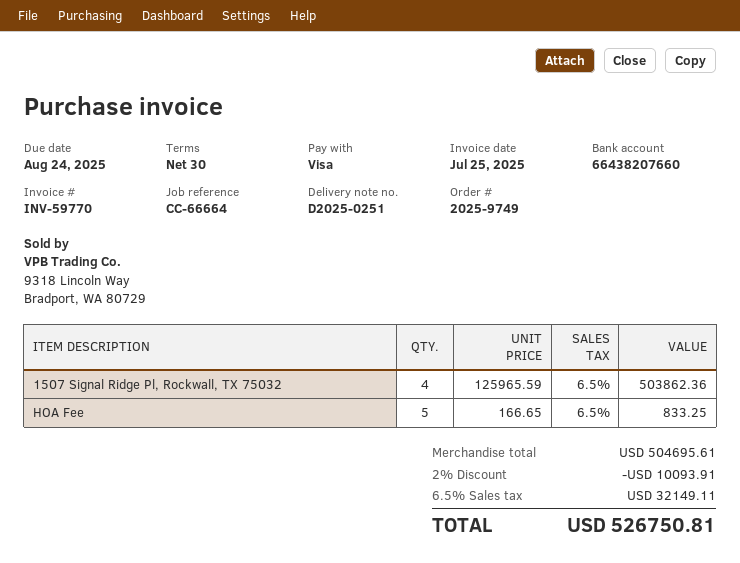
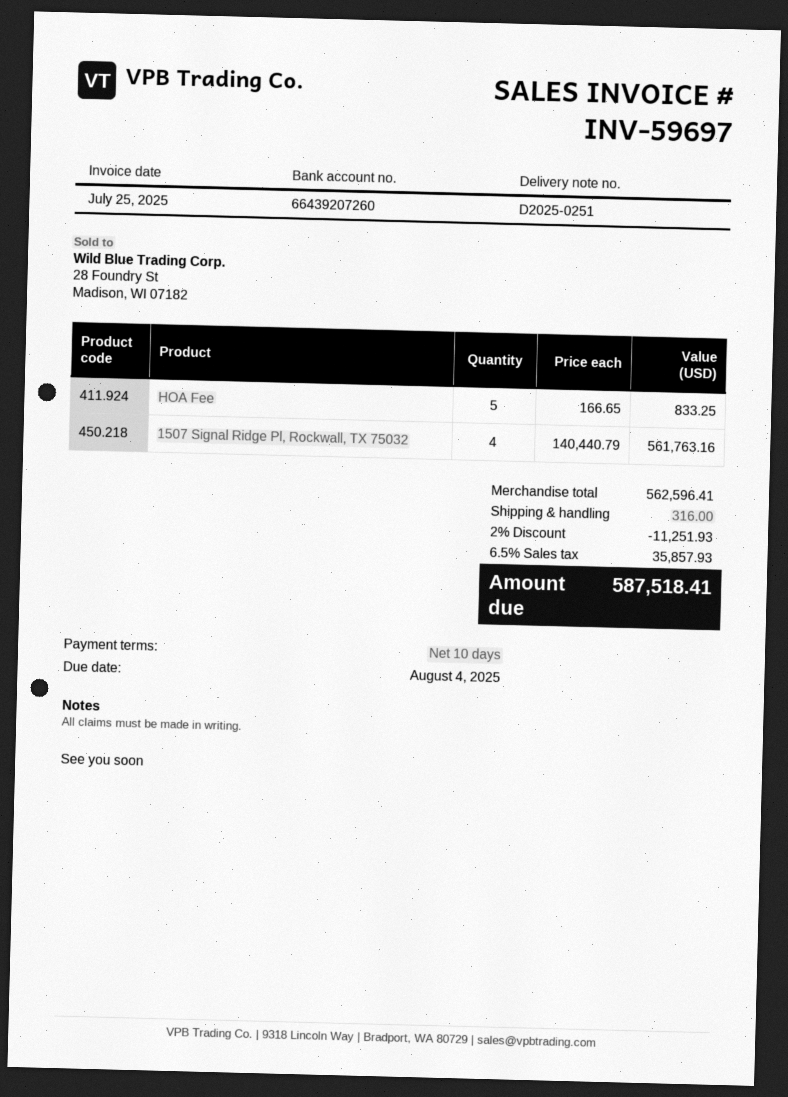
invoice number: INV-59770 -> INV-59697
payment terms: 30 days -> 10 days
due date: 2025-08-24 -> 2025-08-04
bank account: 66438207660 -> 66439207260
1507 Signal Ridge Pl, Rockwall, TX 75032: 4 x 125965.59 = 503862.36 -> 4 x 140440.79 = 561763.16
subtotal: 504695.61 -> 562596.41
discount: 2% = 10093.91 -> 2% = 11251.93
shipping: none -> 316.00
tax: 6.5% = 32149.11 -> 6.5% = 35857.93
total: 526750.81 -> 587518.41

